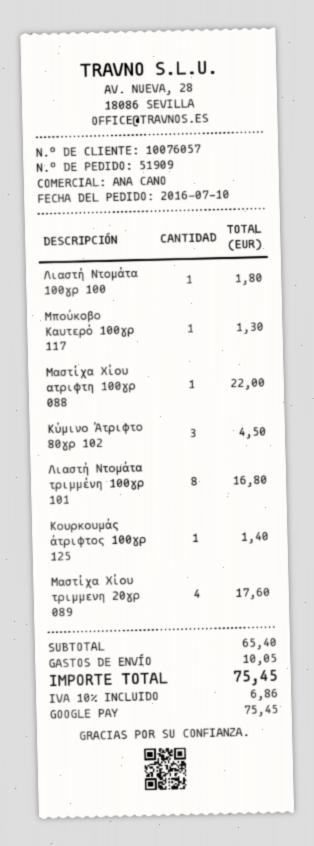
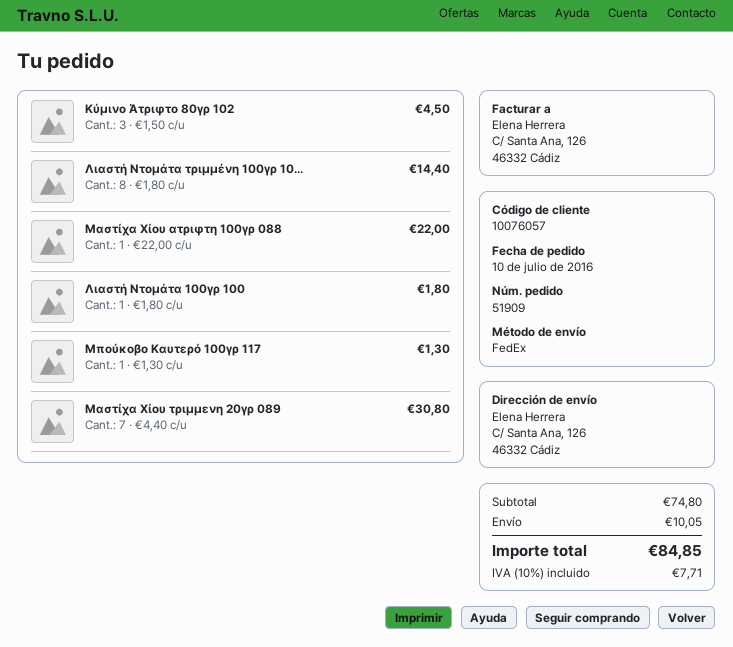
Λιαστή Ντομάτα τριμμένη 100γρ 101: 8 for 16.80 -> 8 for 14.40
Κουρκουμάς άτριφτος 100γρ 125: 1 for 1.40 -> none
Μαστίχα Χίου τριμμενη 20γρ 089: 4 for 17.60 -> 7 for 30.80
subtotal: 65.40 -> 74.80
tax: 10% = 6.86 -> 10% = 7.71
total: 75.45 -> 84.85

